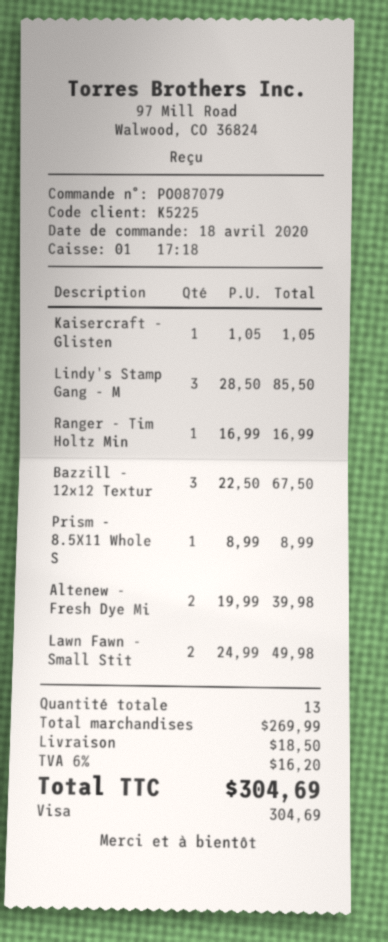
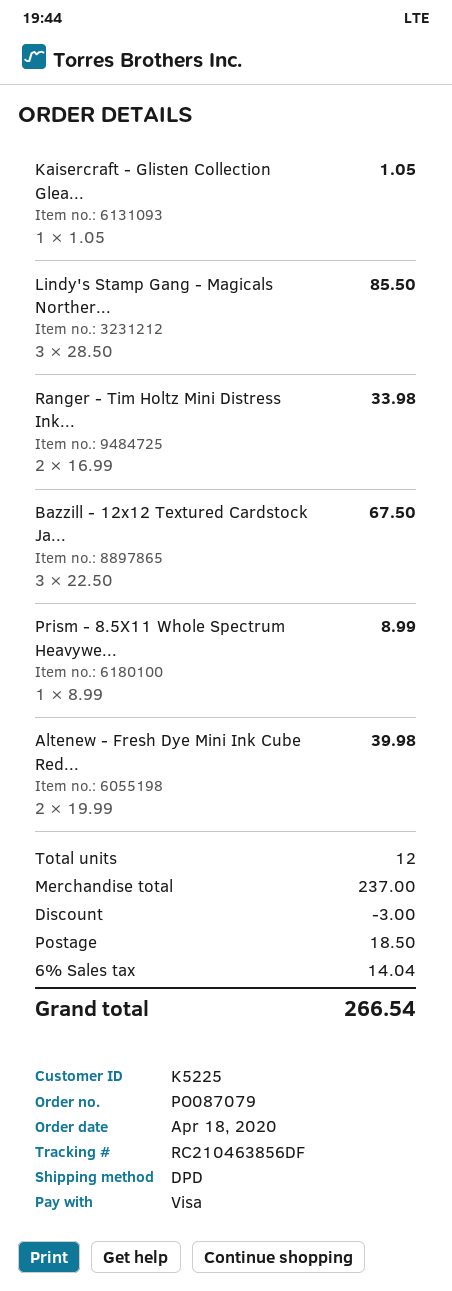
Ranger - Tim Holtz Min: 1 x 16.99 = 16.99 -> 2 x 16.99 = 33.98
Lawn Fawn - Small Stit: 2 x 24.99 = 49.98 -> none
total quantity: 13 -> 12
subtotal: 269.99 -> 237.00
discount: none -> 3.00
tax: 6% = 16.20 -> 6% = 14.04
total: 304.69 -> 266.54

